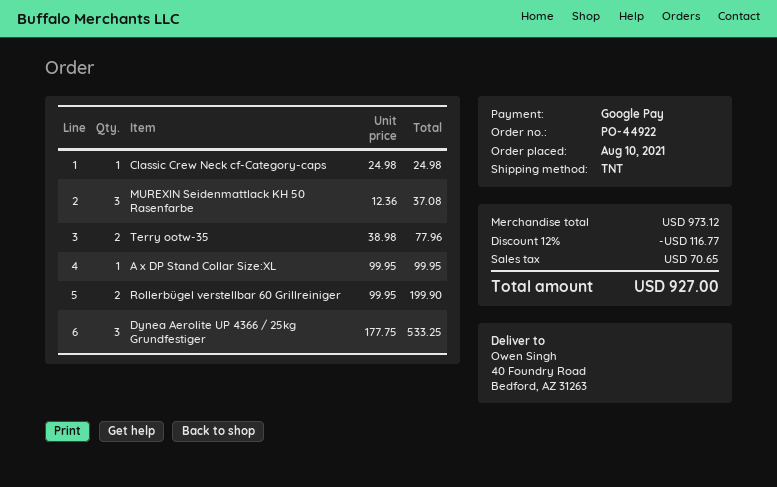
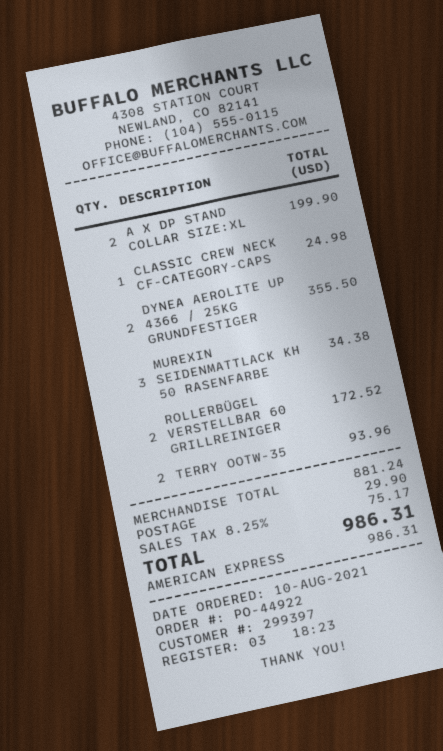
payment method: Google Pay -> American Express
MUREXIN Seidenmattlack KH 50 Rasenfarbe: 3 for 37.08 -> 3 for 34.38
Terry ootw-35: 2 for 77.96 -> 2 for 93.96
A x DP Stand Collar Size:XL: 1 for 99.95 -> 2 for 199.90
Rollerbügel verstellbar 60 Grillreiniger: 2 for 199.90 -> 2 for 172.52
Dynea Aerolite UP 4366 / 25kg Grundfestiger: 3 for 533.25 -> 2 for 355.50
subtotal: 973.12 -> 881.24
discount: 12% = 116.77 -> none
shipping: none -> 29.90
tax: 70.65 -> 75.17
total: 927.00 -> 986.31

